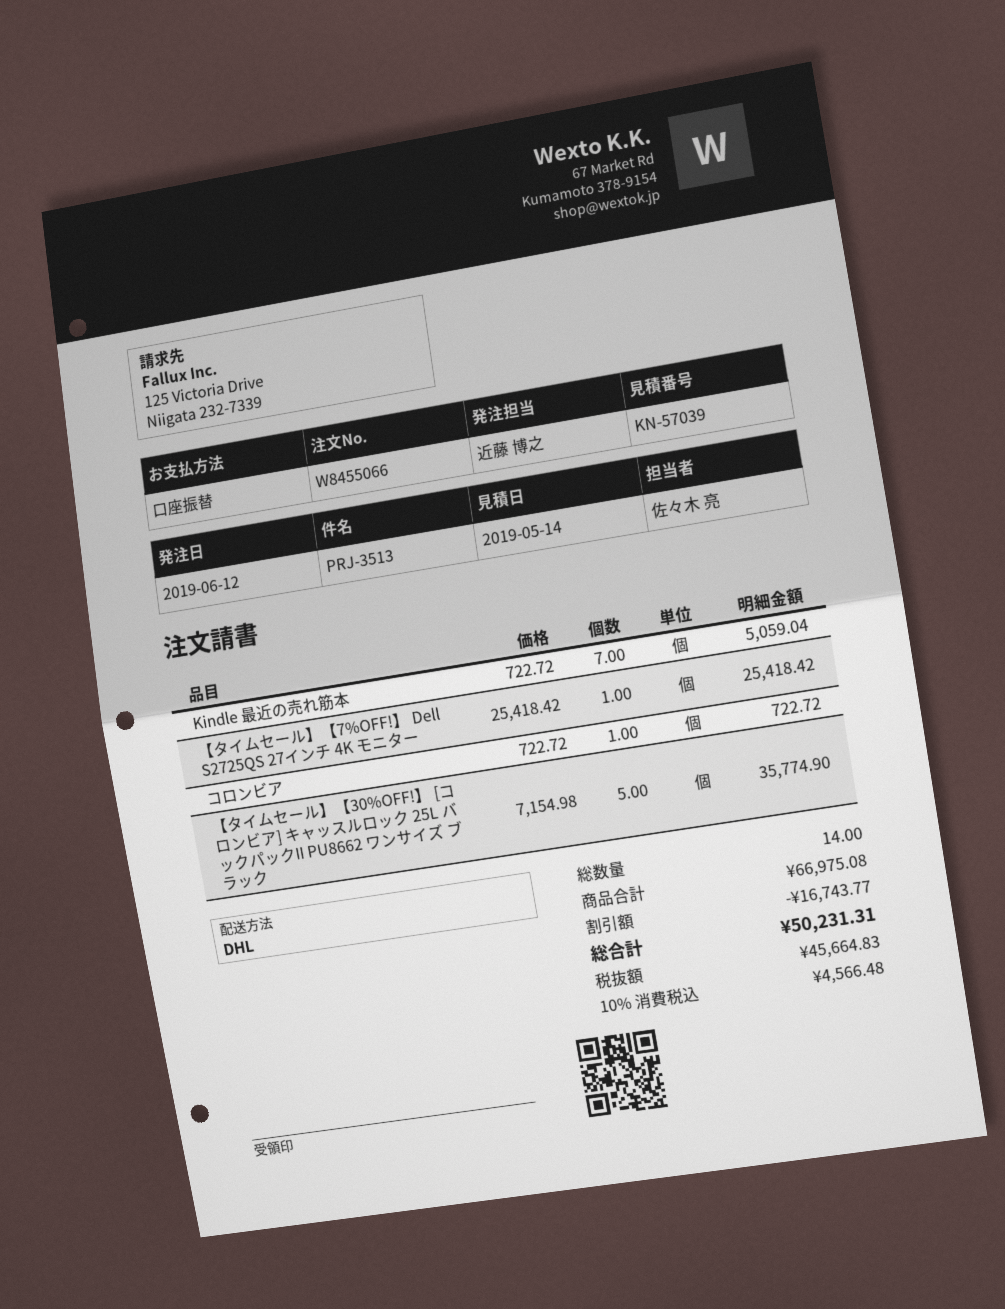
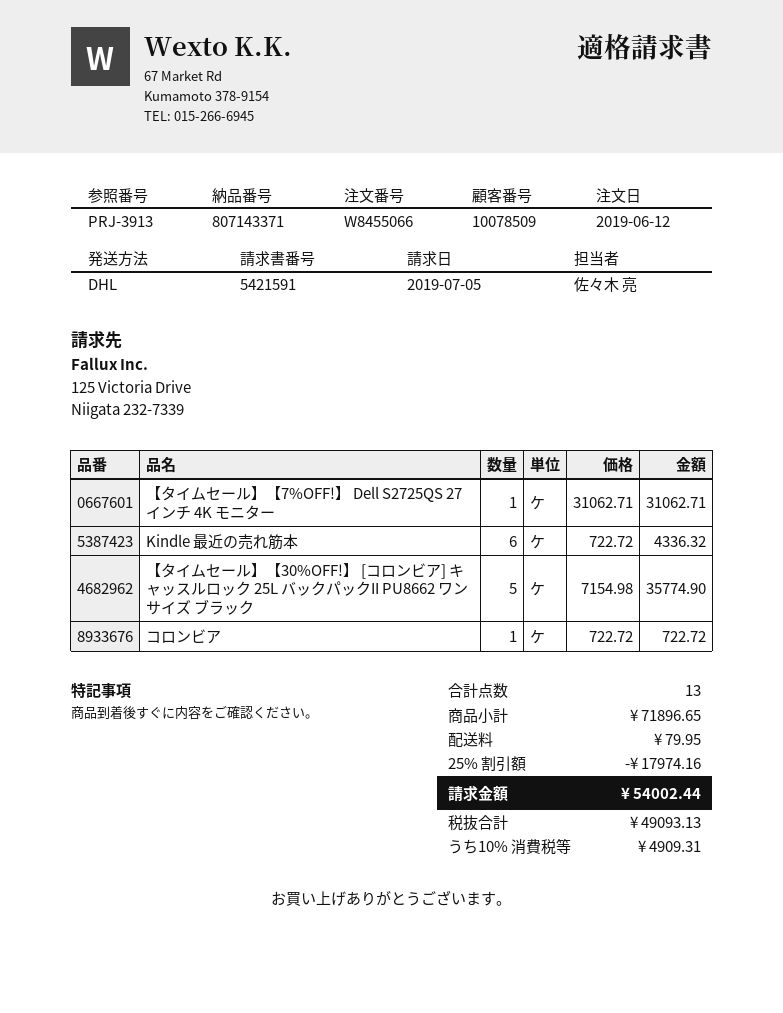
reference: PRJ-3513 -> PRJ-3913
Kindle 最近の売れ筋本: 7 x 722.72 = 5059.04 -> 6 x 722.72 = 4336.32
【タイムセール】【7%OFF!】 Dell S2725QS 27インチ 4K モニター: 1 x 25418.42 = 25418.42 -> 1 x 31062.71 = 31062.71
total quantity: 14 -> 13
subtotal: 66975.08 -> 71896.65
discount: 16743.77 -> 17974.16
shipping: none -> 79.95
net: 45664.83 -> 49093.13
tax: 10% = 4566.48 -> 10% = 4909.31
total: 50231.31 -> 54002.44

